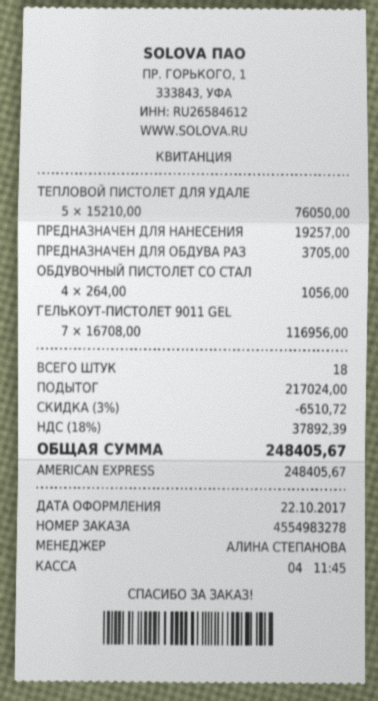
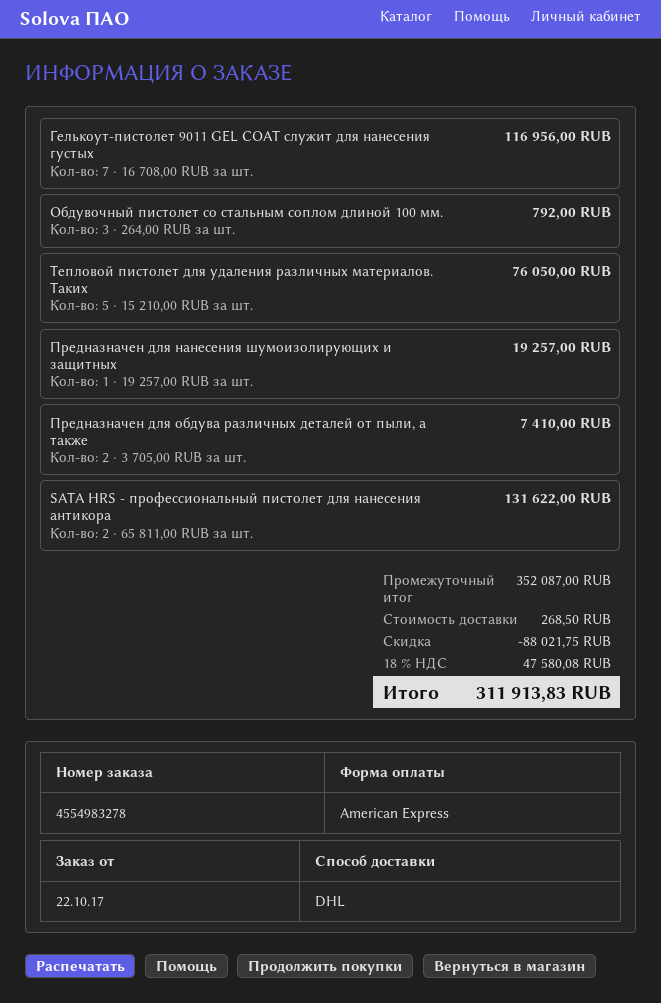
ПРЕДНАЗНАЧЕН ДЛЯ ОБДУВА РАЗ: 1 x 3705.00 = 3705.00 -> 2 x 3705.00 = 7410.00
ОБДУВОЧНЫЙ ПИСТОЛЕТ СО СТАЛ: 4 x 264.00 = 1056.00 -> 3 x 264.00 = 792.00
SATA HRS - профессиональный пистолет для нанесения антикора: none -> 2 x 65811.00 = 131622.00
subtotal: 217024.00 -> 352087.00
discount: 6510.72 -> 88021.75
shipping: none -> 268.50
tax: 18% = 37892.39 -> 18% = 47580.08
total: 248405.67 -> 311913.83

